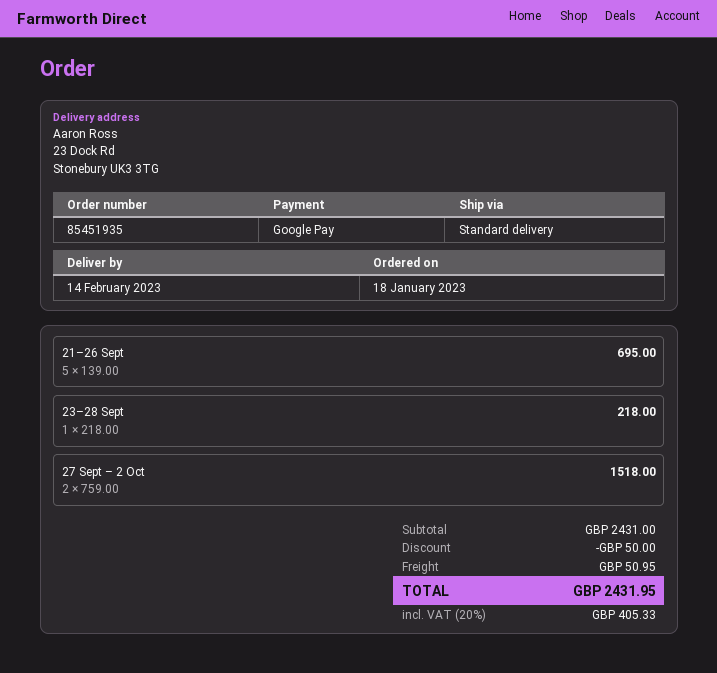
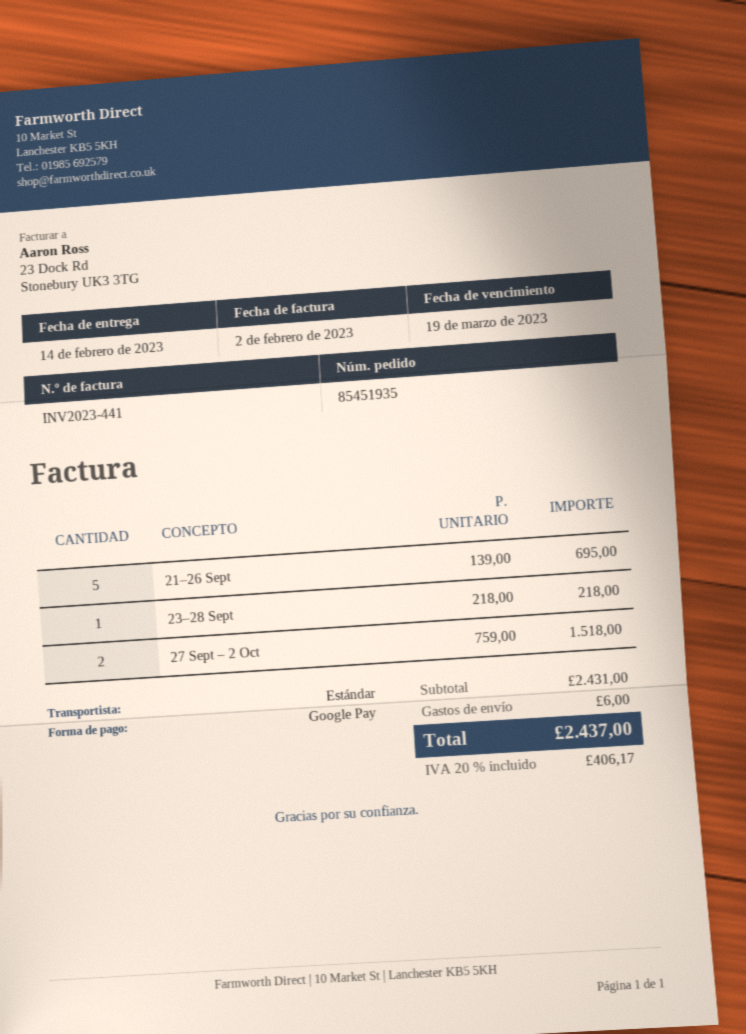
discount: 50.00 -> none
shipping: 50.95 -> 6.00
tax: 20% = 405.33 -> 20% = 406.17
total: 2431.95 -> 2437.00

